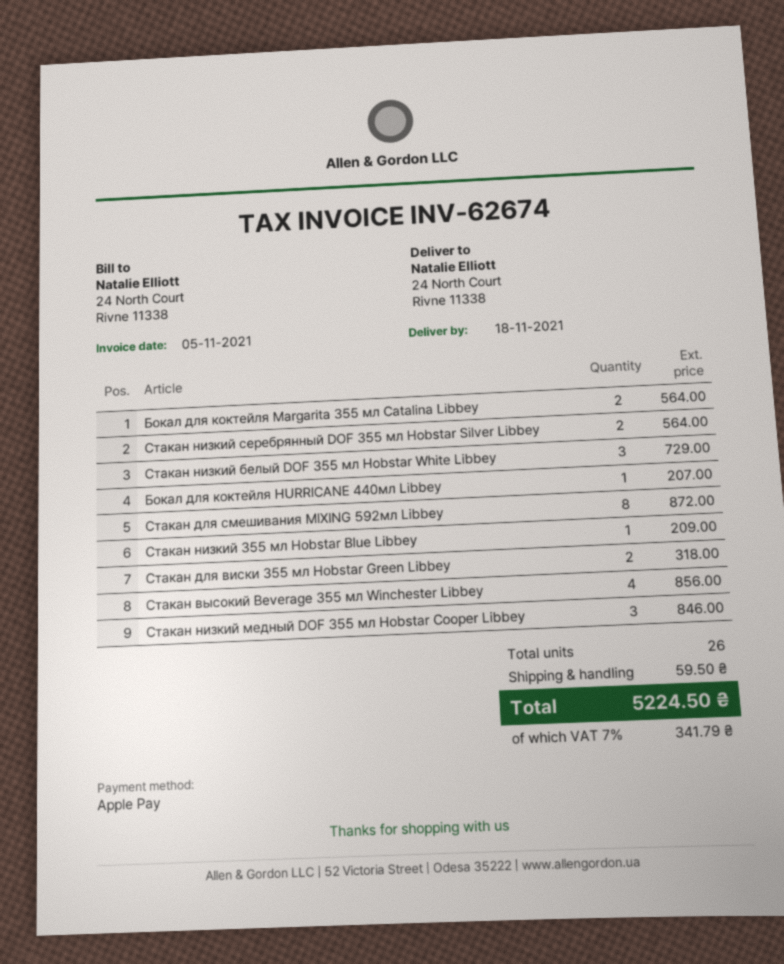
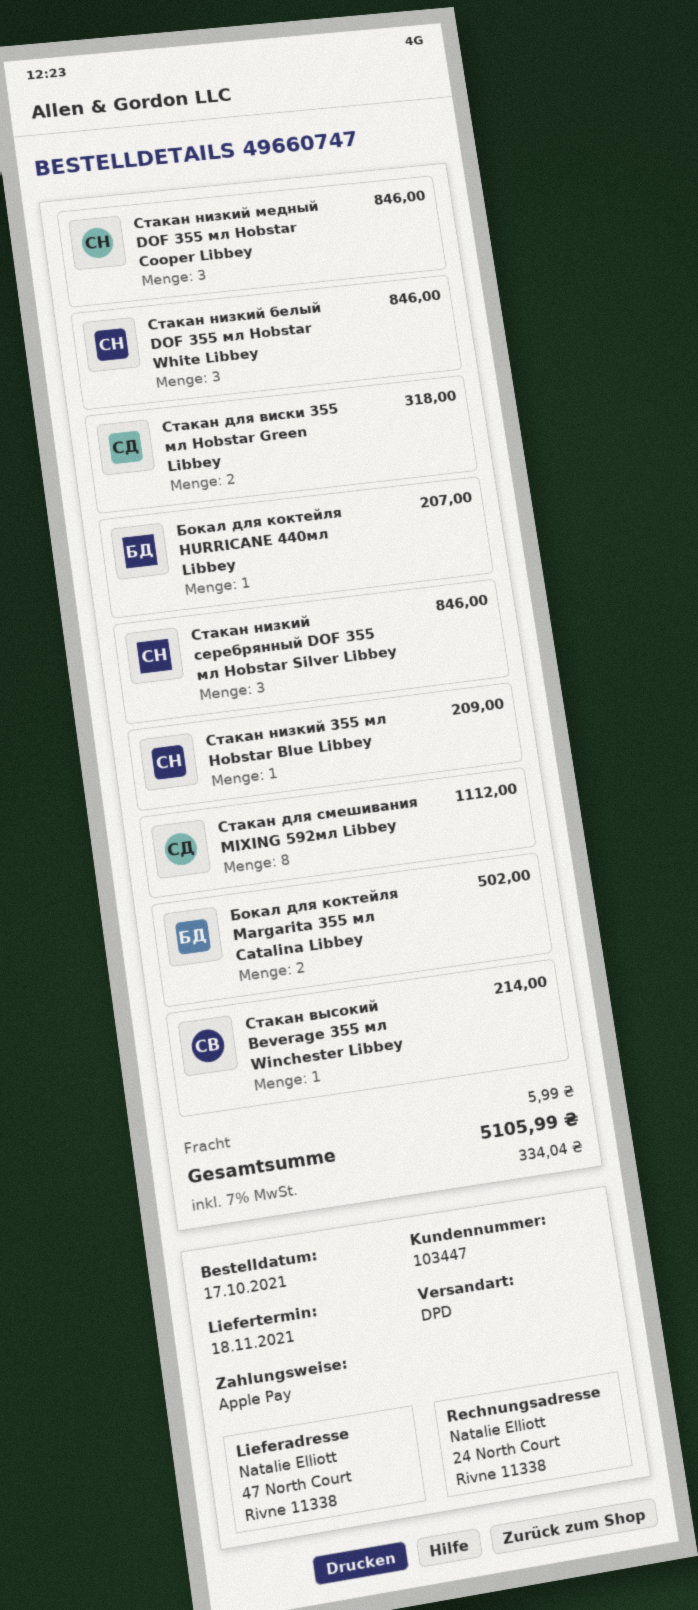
ship to: 24 North Court, Rivne 11338 -> 47 North Court, Rivne 11338
Бокал для коктейля Margarita 355 мл Catalina Libbey: 2 for 564.00 -> 2 for 502.00
Стакан низкий серебрянный DOF 355 мл Hobstar Silver Libbey: 2 for 564.00 -> 3 for 846.00
Стакан низкий белый DOF 355 мл Hobstar White Libbey: 3 for 729.00 -> 3 for 846.00
Стакан для смешивания MIXING 592мл Libbey: 8 for 872.00 -> 8 for 1112.00
Стакан высокий Beverage 355 мл Winchester Libbey: 4 for 856.00 -> 1 for 214.00
shipping: 59.50 -> 5.99
tax: 7% = 341.79 -> 7% = 334.04
total: 5224.50 -> 5105.99

